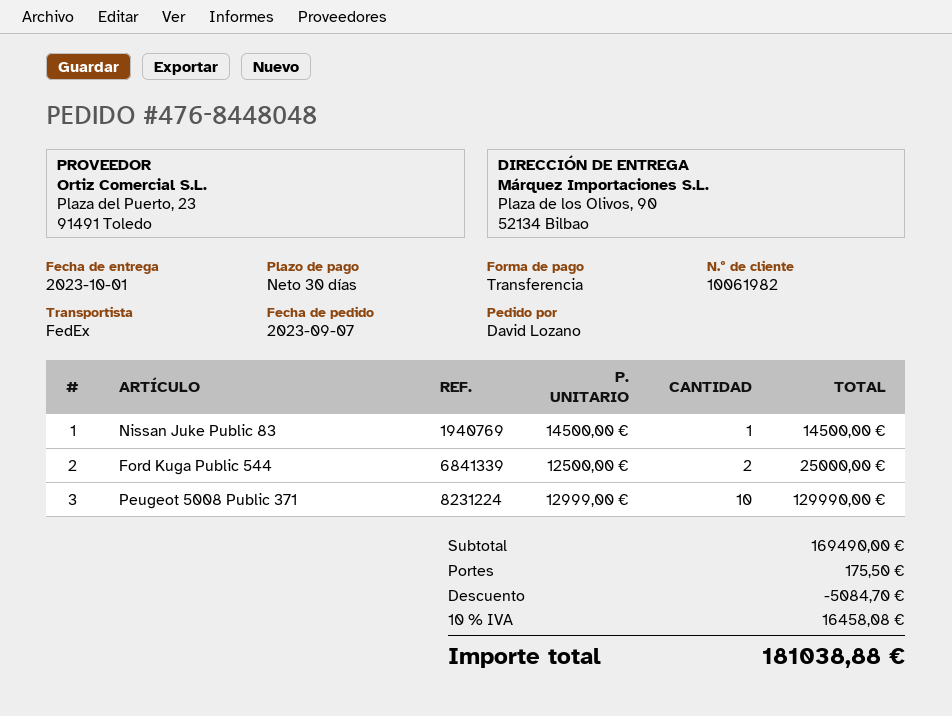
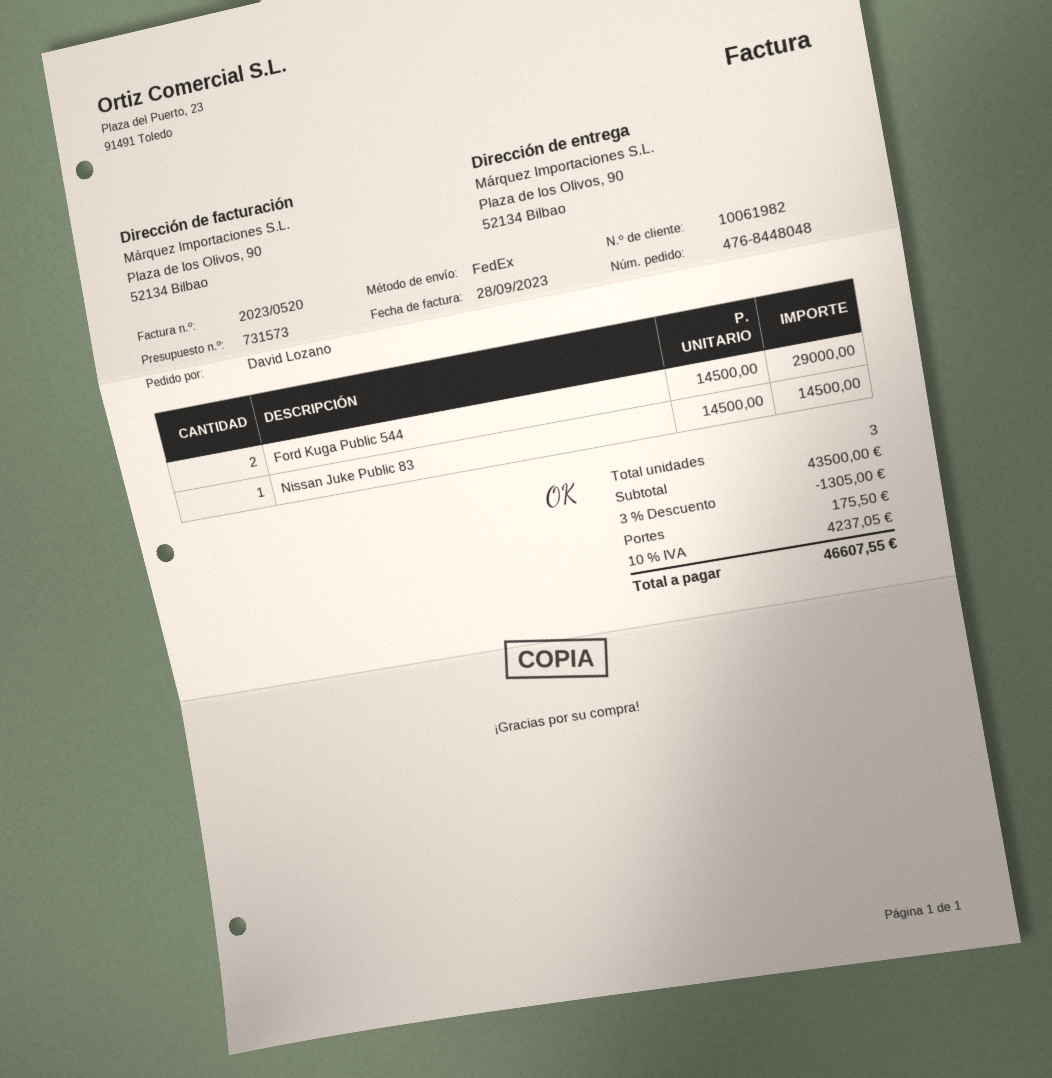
Ford Kuga Public 544: 2 x 12500.00 = 25000.00 -> 2 x 14500.00 = 29000.00
Peugeot 5008 Public 371: 10 x 12999.00 = 129990.00 -> none
subtotal: 169490.00 -> 43500.00
discount: 5084.70 -> 1305.00
tax: 10% = 16458.08 -> 10% = 4237.05
total: 181038.88 -> 46607.55

